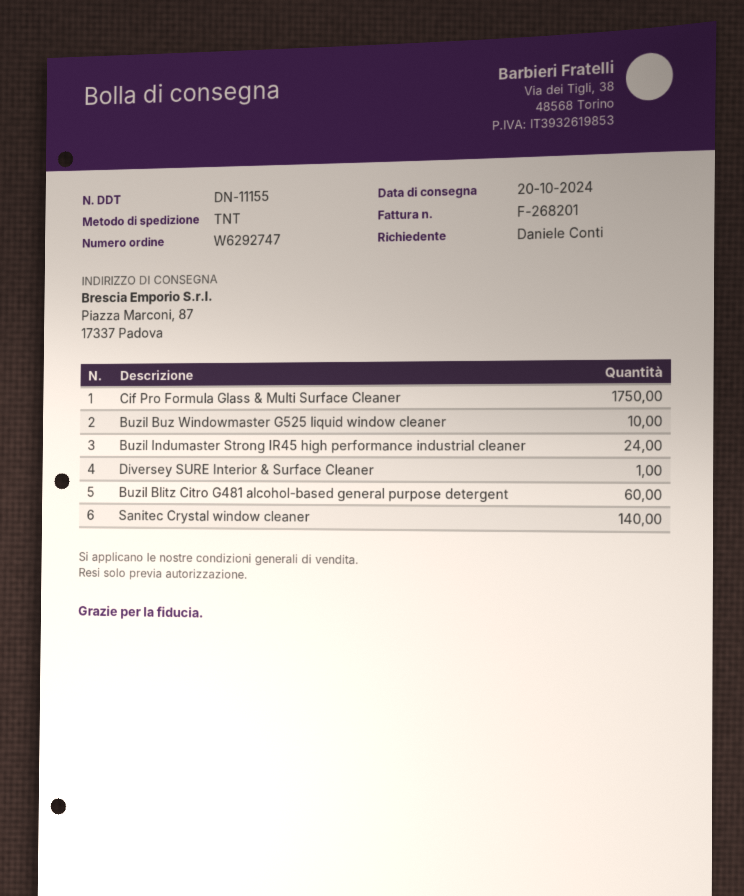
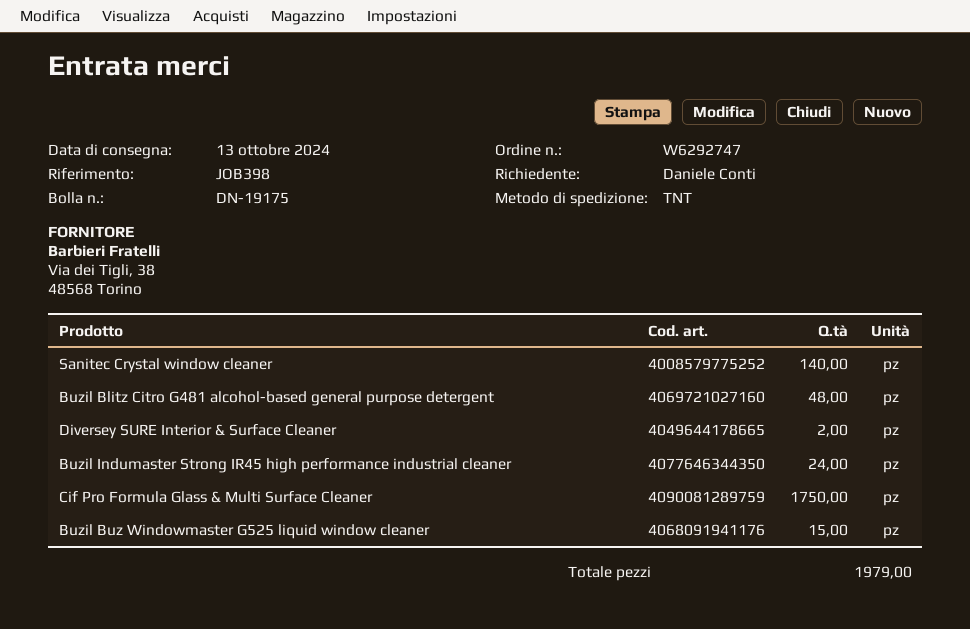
delivery note number: DN-11155 -> DN-19175
delivery date: 2024-10-20 -> 2024-10-13
Buzil Buz Windowmaster G525 liquid window cleaner: 10 -> 15
Diversey SURE Interior & Surface Cleaner: 1 -> 2
Buzil Blitz Citro G481 alcohol-based general purpose detergent: 60 -> 48

